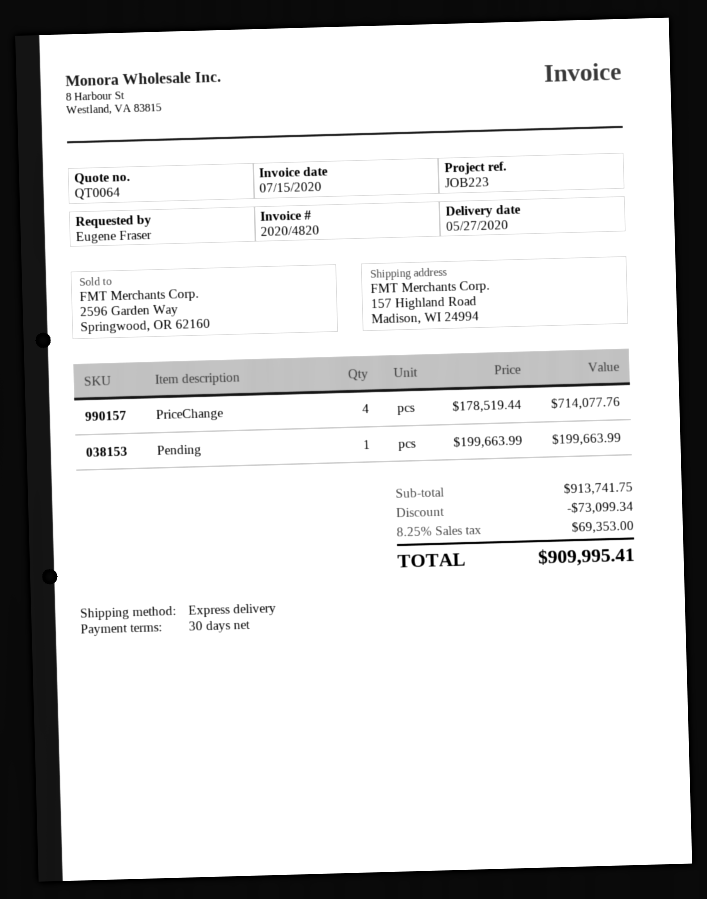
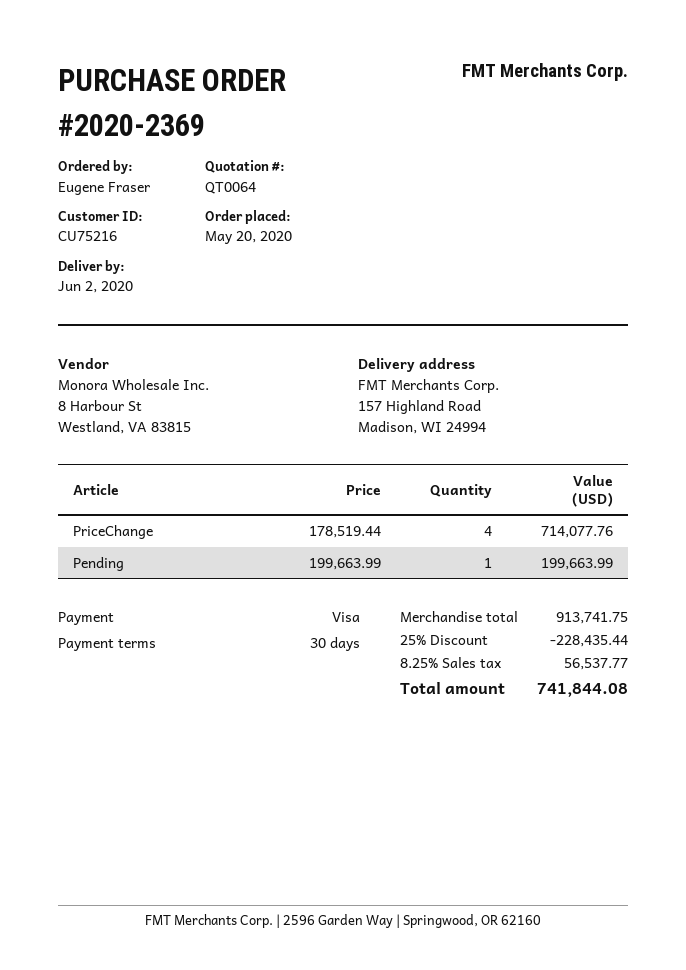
delivery date: 2020-05-27 -> 2020-06-02
discount: 73099.34 -> 228435.44
tax: 8.25% = 69353.00 -> 8.25% = 56537.77
total: 909995.41 -> 741844.08

